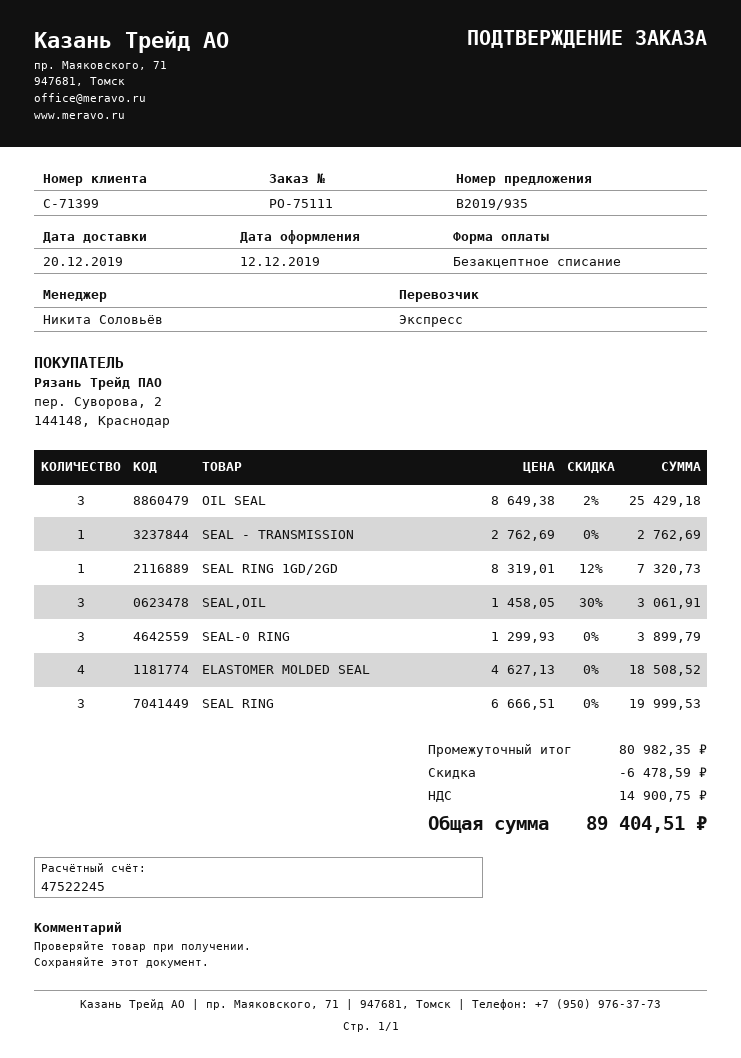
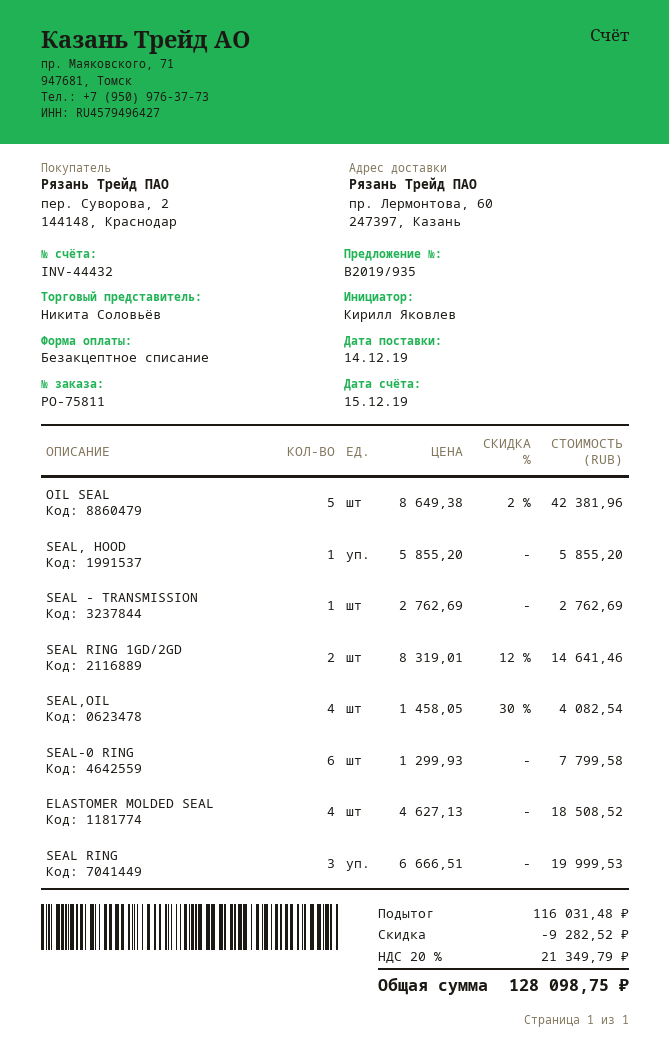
order number: PO-75111 -> PO-75811
delivery date: 2019-12-20 -> 2019-12-14
OIL SEAL: 3 x 8649.38 - 2% = 25429.18 -> 5 x 8649.38 - 2% = 42381.96
SEAL RING 1GD/2GD: 1 x 8319.01 - 12% = 7320.73 -> 2 x 8319.01 - 12% = 14641.46
SEAL,OIL: 3 x 1458.05 - 30% = 3061.91 -> 4 x 1458.05 - 30% = 4082.54
SEAL-0 RING: 3 x 1299.93 = 3899.79 -> 6 x 1299.93 = 7799.58
SEAL, HOOD: none -> 1 x 5855.20 = 5855.20
subtotal: 80982.35 -> 116031.48
discount: 6478.59 -> 9282.52
tax: 14900.75 -> 21349.79
total: 89404.51 -> 128098.75

